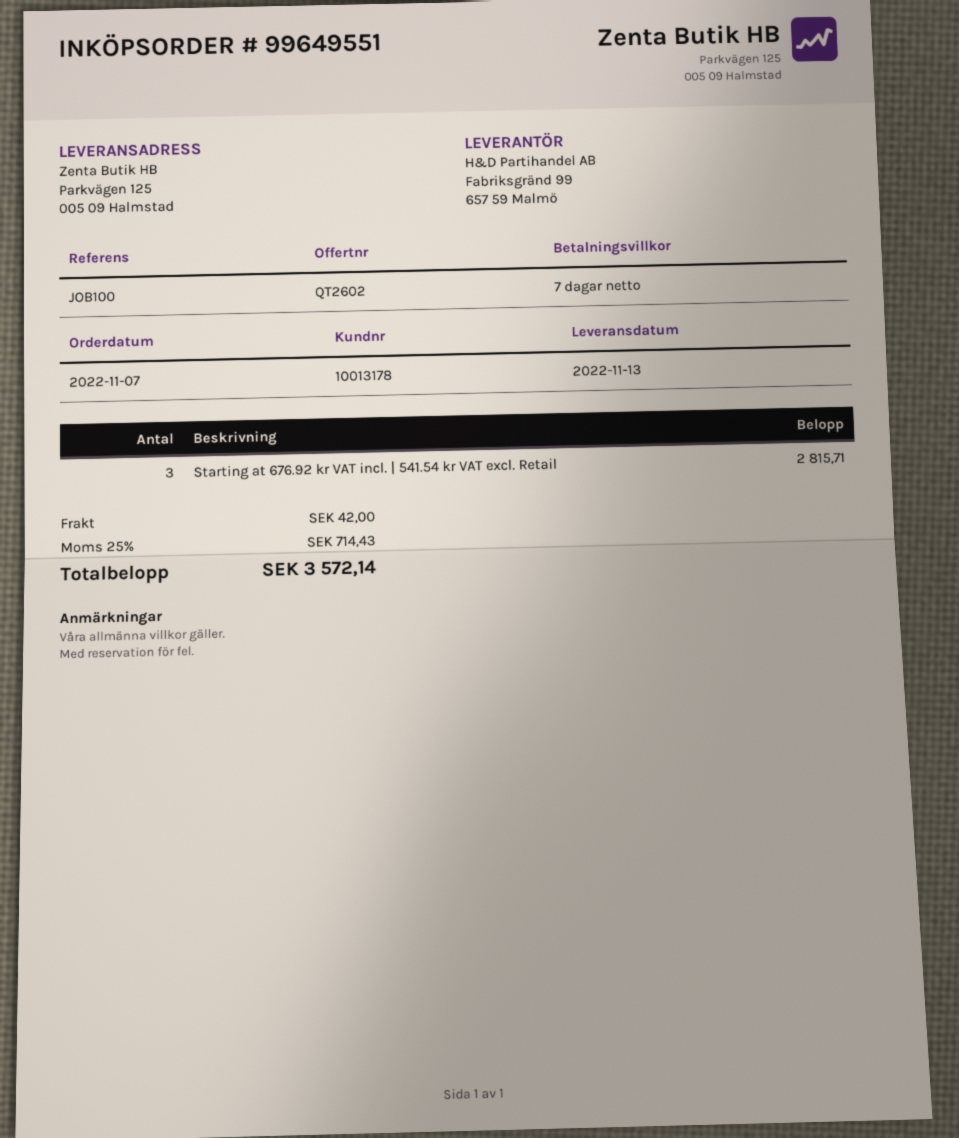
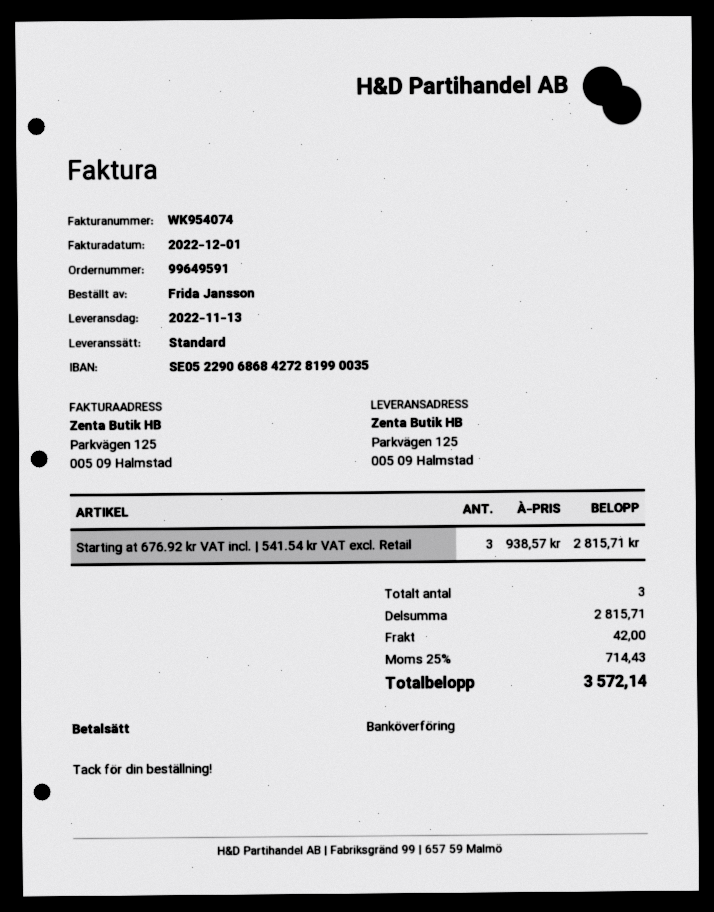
order number: 99649551 -> 99649591

